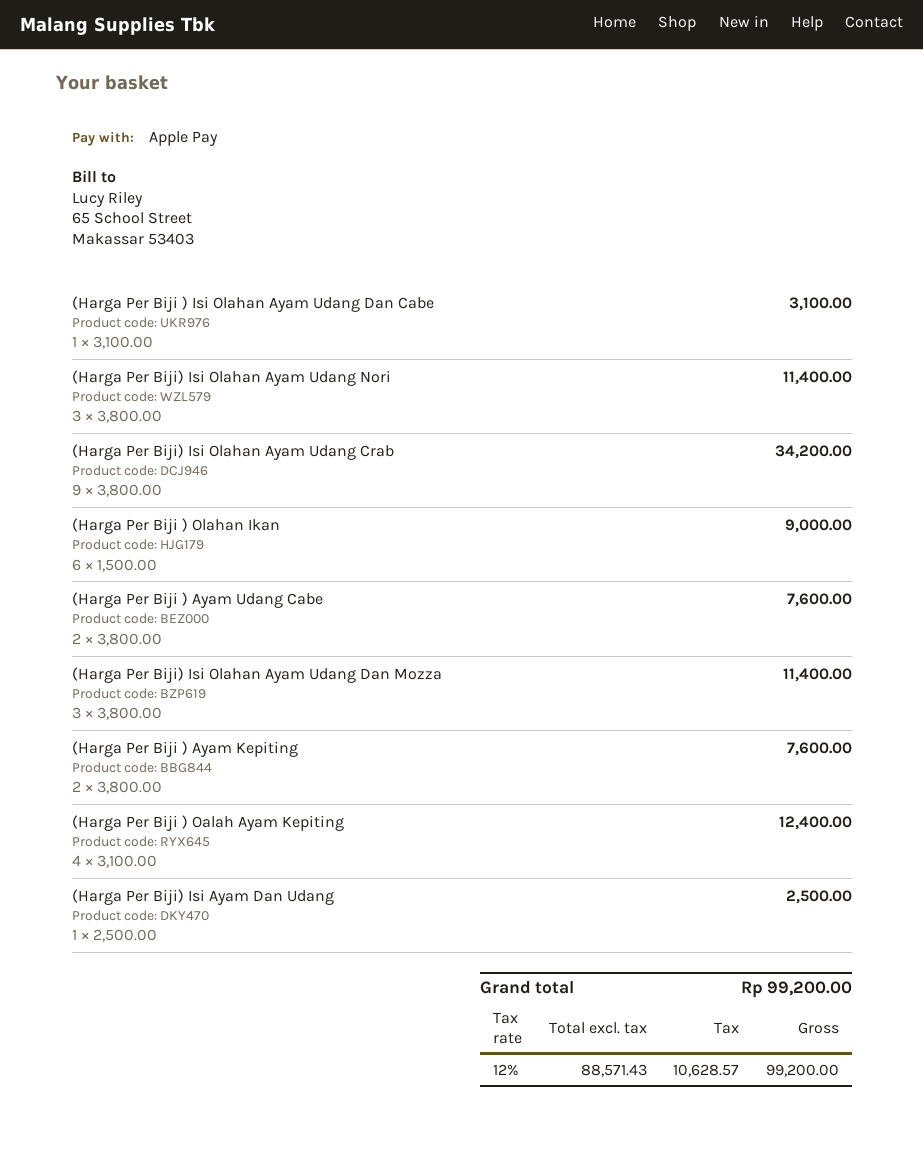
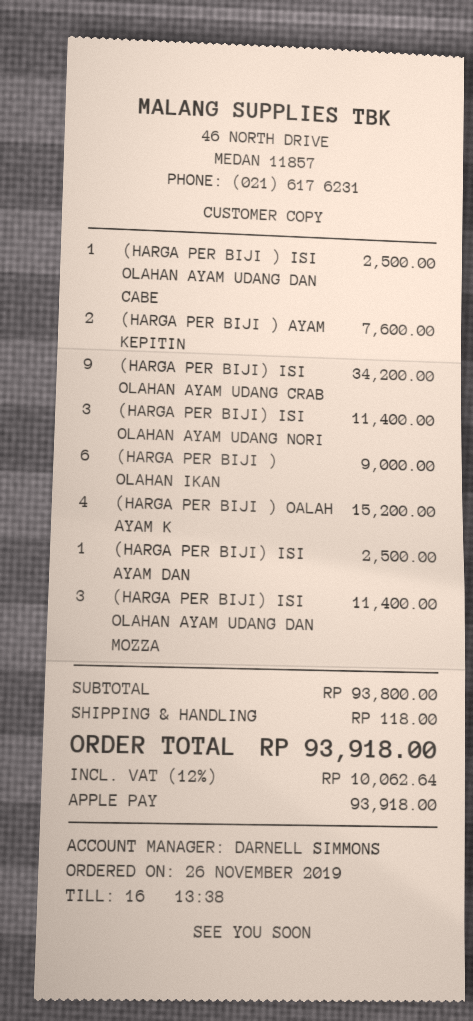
(Harga Per Biji ) Isi Olahan Ayam Udang Dan Cabe: 1 for 3100.00 -> 1 for 2500.00
(Harga Per Biji ) Ayam Udang Cabe: 2 for 7600.00 -> none
(Harga Per Biji ) Oalah Ayam Kepiting: 4 for 12400.00 -> 4 for 15200.00
shipping: none -> 118.00
tax: 12% = 10628.57 -> 12% = 10062.64
total: 99200.00 -> 93918.00

